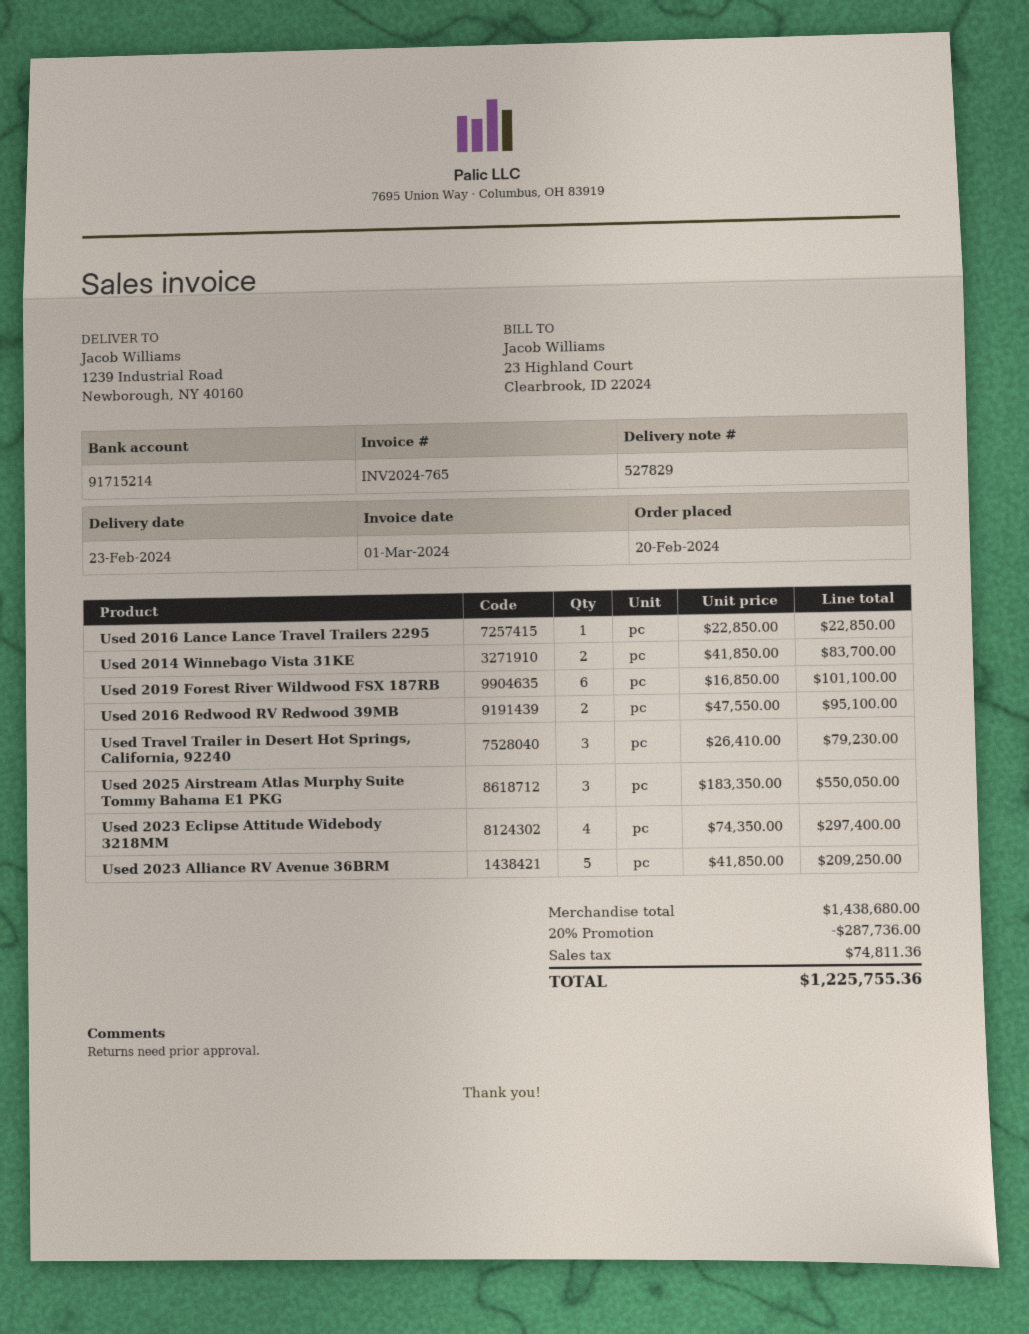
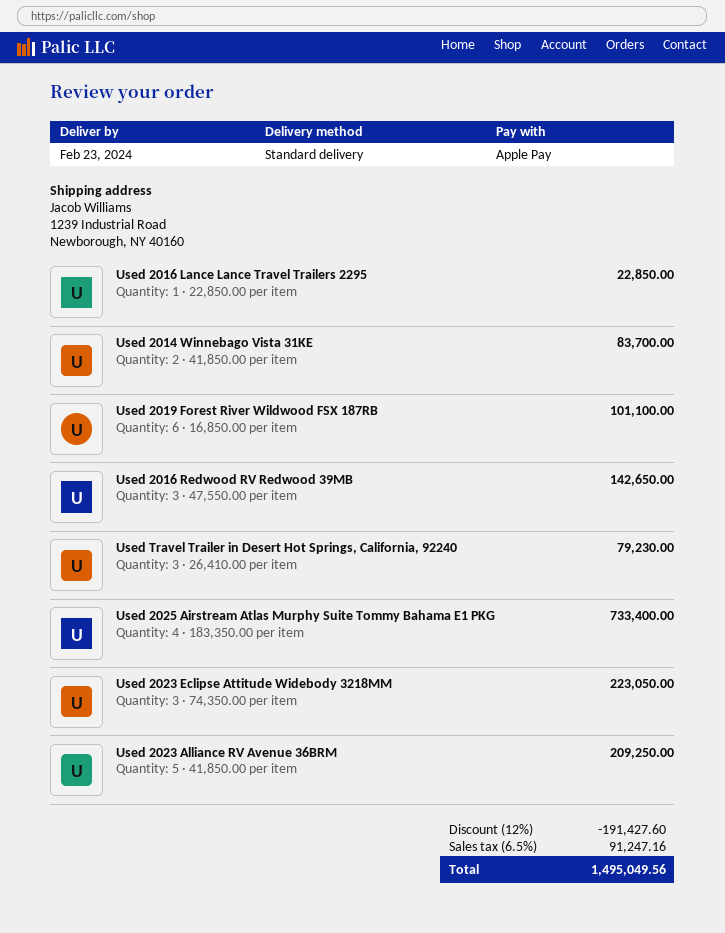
Used 2016 Redwood RV Redwood 39MB: 2 x 47550.00 = 95100.00 -> 3 x 47550.00 = 142650.00
Used 2025 Airstream Atlas Murphy Suite Tommy Bahama E1 PKG: 3 x 183350.00 = 550050.00 -> 4 x 183350.00 = 733400.00
Used 2023 Eclipse Attitude Widebody 3218MM: 4 x 74350.00 = 297400.00 -> 3 x 74350.00 = 223050.00
discount: 20% = 287736.00 -> 12% = 191427.60
tax: 74811.36 -> 91247.16
total: 1225755.36 -> 1495049.56

